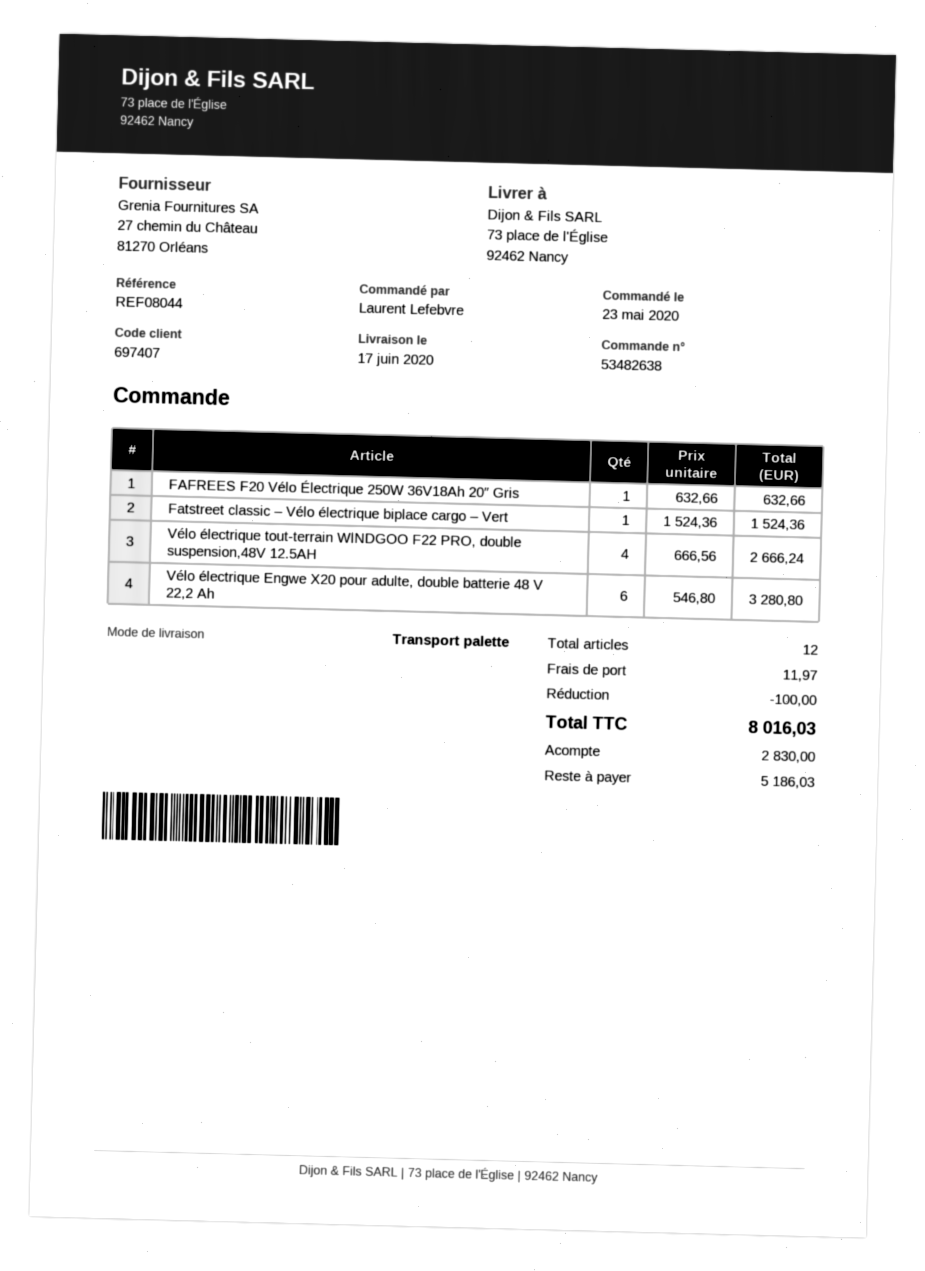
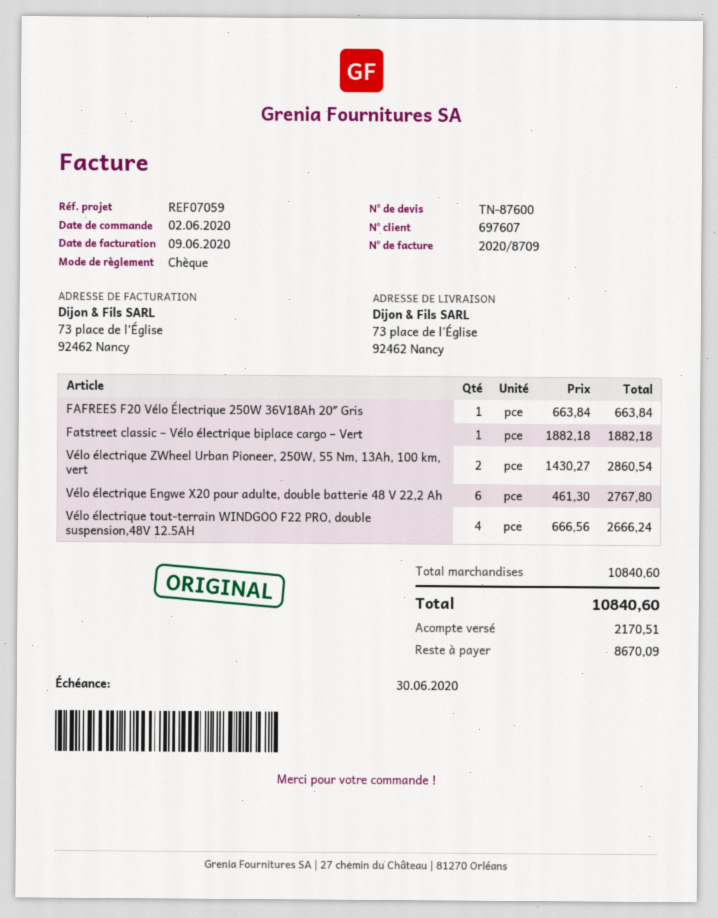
order date: 2020-05-23 -> 2020-06-02
customer number: 697407 -> 697607
reference: REF08044 -> REF07059
FAFREES F20 Vélo Électrique 250W 36V18Ah 20″ Gris: 1 x 632.66 = 632.66 -> 1 x 663.84 = 663.84
Fatstreet classic – Vélo électrique biplace cargo – Vert: 1 x 1524.36 = 1524.36 -> 1 x 1882.18 = 1882.18
Vélo électrique Engwe X20 pour adulte, double batterie 48 V 22,2 Ah: 6 x 546.80 = 3280.80 -> 6 x 461.30 = 2767.80
Vélo électrique ZWheel Urban Pioneer, 250W, 55 Nm, 13Ah, 100 km, vert: none -> 2 x 1430.27 = 2860.54
discount: 100.00 -> none
shipping: 11.97 -> none
total: 8016.03 -> 10840.60
deposit: 2830.00 -> 2170.51
balance: 5186.03 -> 8670.09

